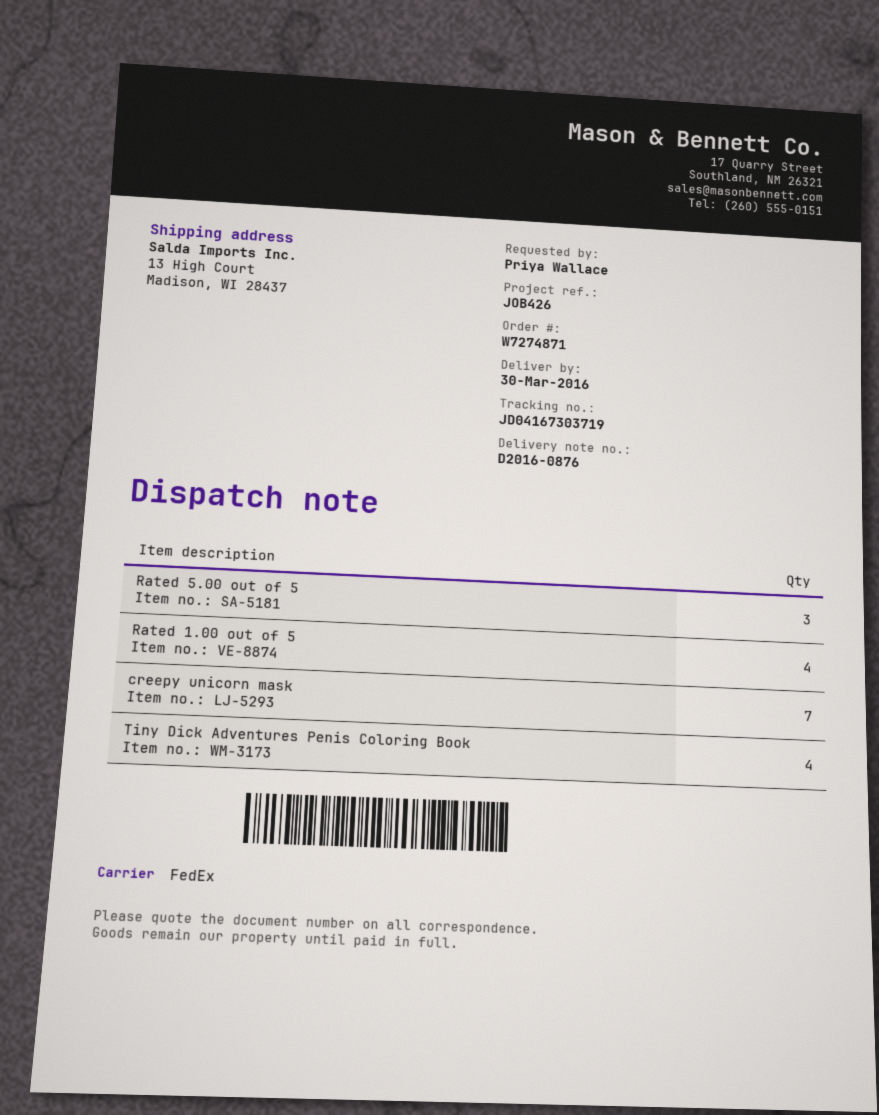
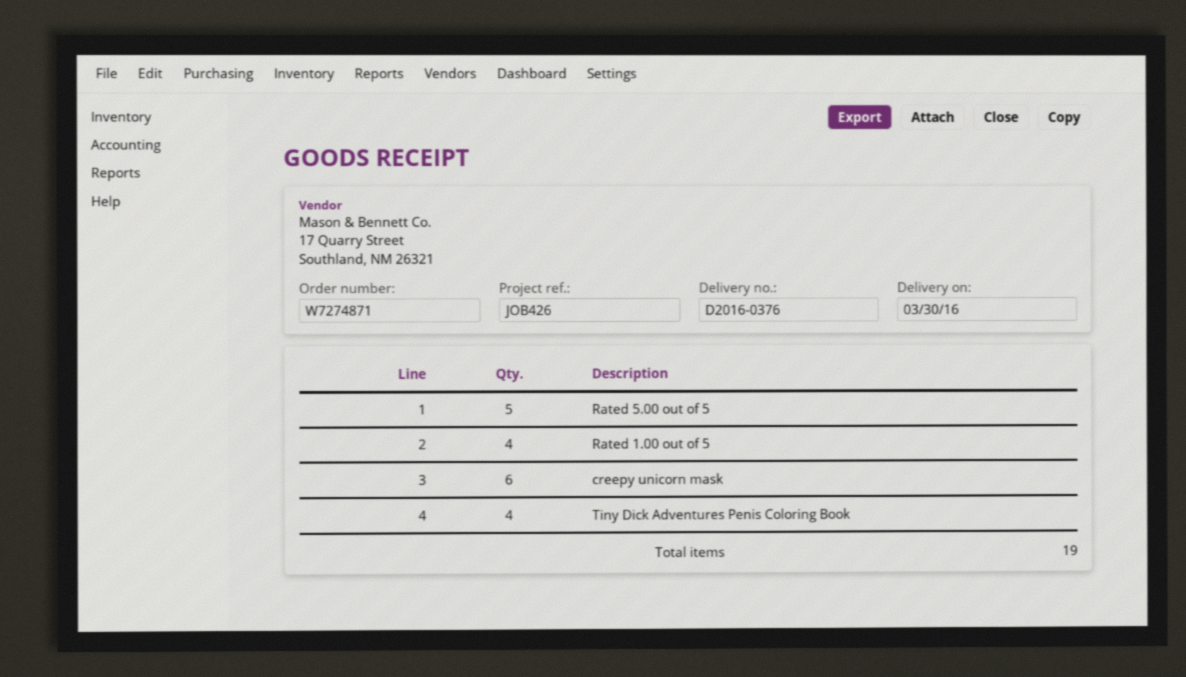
delivery note number: D2016-0876 -> D2016-0376
Rated 5.00 out of 5: 3 -> 5
creepy unicorn mask: 7 -> 6

